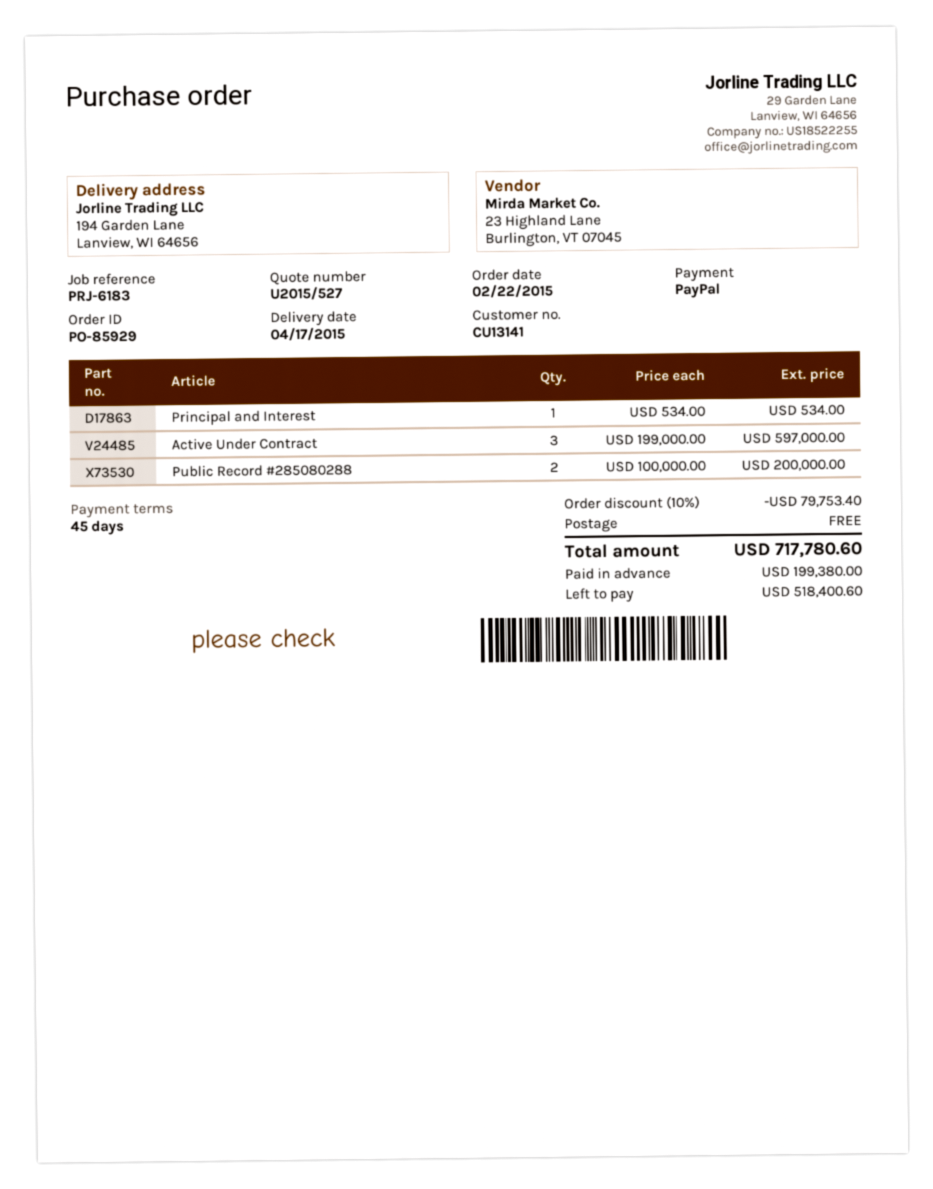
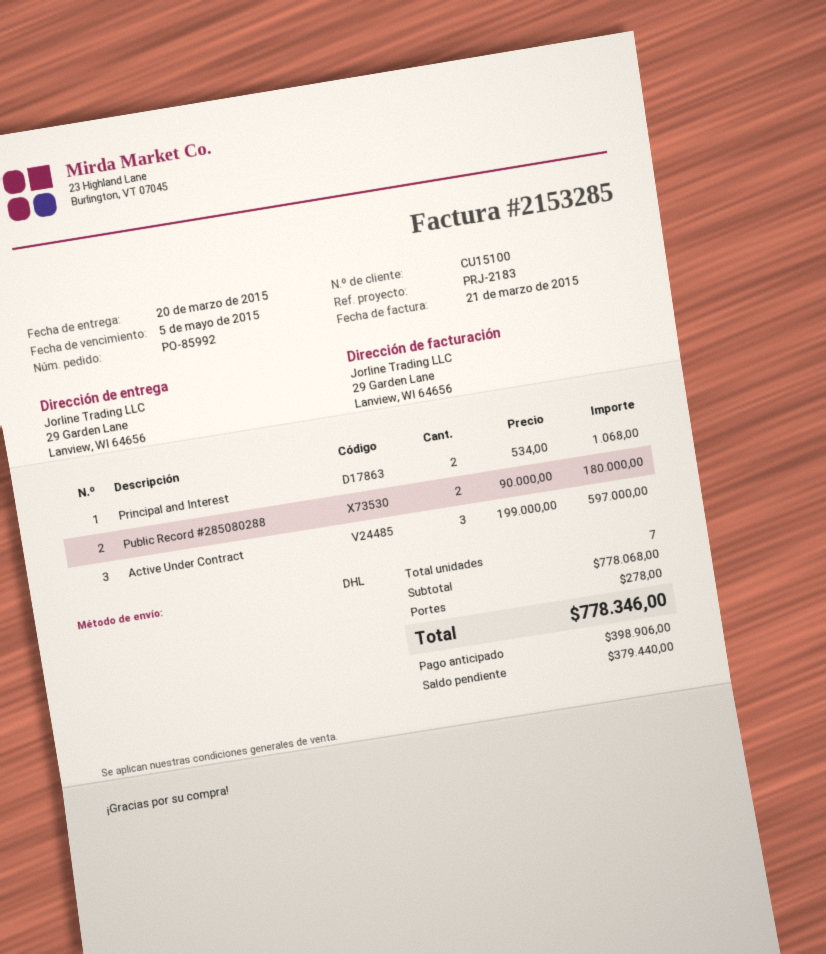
order number: PO-85929 -> PO-85992
delivery date: 2015-04-17 -> 2015-03-20
customer number: CU13141 -> CU15100
reference: PRJ-6183 -> PRJ-2183
ship to: 194 Garden Lane, Lanview, WI 64656 -> 29 Garden Lane, Lanview, WI 64656
Principal and Interest: 1 x 534.00 = 534.00 -> 2 x 534.00 = 1068.00
Public Record #285080288: 2 x 100000.00 = 200000.00 -> 2 x 90000.00 = 180000.00
discount: 10% = 79753.40 -> none
shipping: 0.00 -> 278.00
total: 717780.60 -> 778346.00
deposit: 199380.00 -> 398906.00
balance: 518400.60 -> 379440.00

